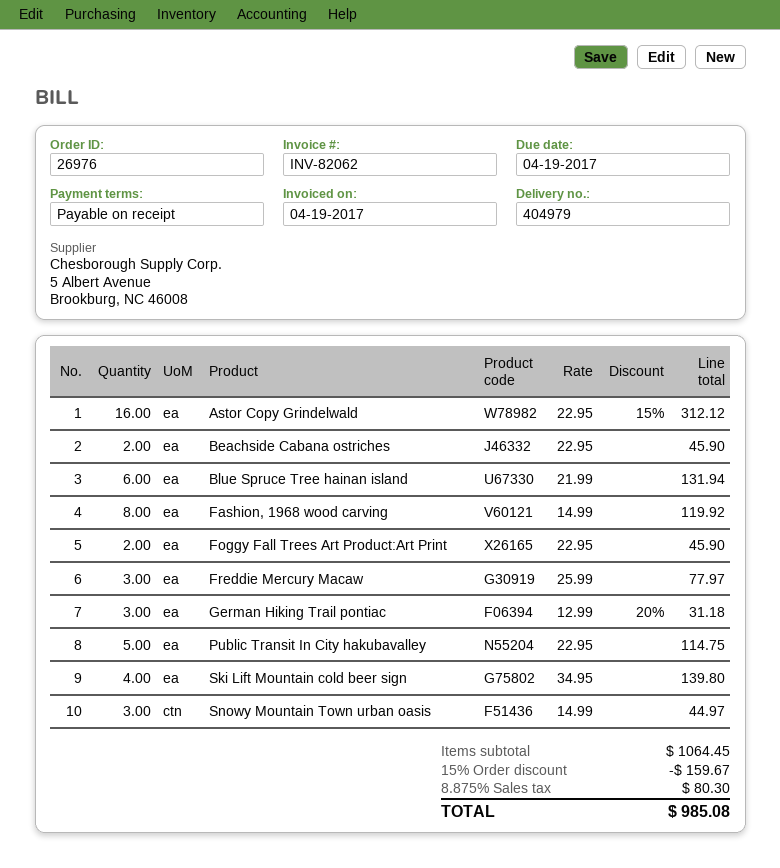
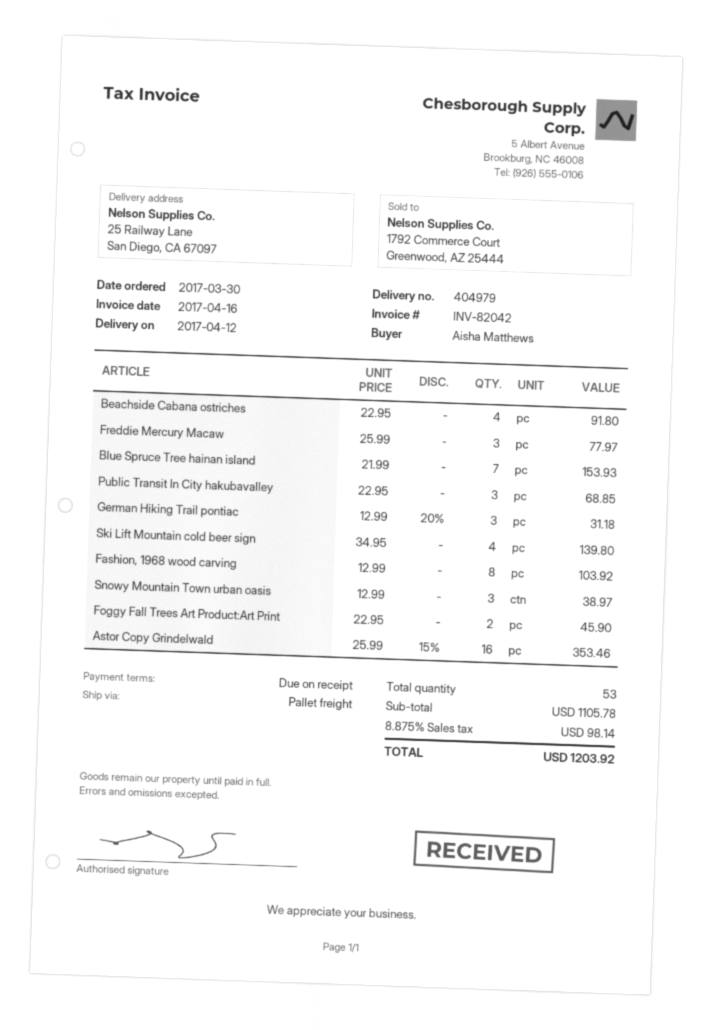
invoice number: INV-82062 -> INV-82042
invoice date: 2017-04-19 -> 2017-04-16
Astor Copy Grindelwald: 16 x 22.95 - 15% = 312.12 -> 16 x 25.99 - 15% = 353.46
Beachside Cabana ostriches: 2 x 22.95 = 45.90 -> 4 x 22.95 = 91.80
Blue Spruce Tree hainan island: 6 x 21.99 = 131.94 -> 7 x 21.99 = 153.93
Fashion, 1968 wood carving: 8 x 14.99 = 119.92 -> 8 x 12.99 = 103.92
Public Transit In City hakubavalley: 5 x 22.95 = 114.75 -> 3 x 22.95 = 68.85
Snowy Mountain Town urban oasis: 3 x 14.99 = 44.97 -> 3 x 12.99 = 38.97
subtotal: 1064.45 -> 1105.78
discount: 15% = 159.67 -> none
tax: 8.875% = 80.30 -> 8.875% = 98.14
total: 985.08 -> 1203.92

